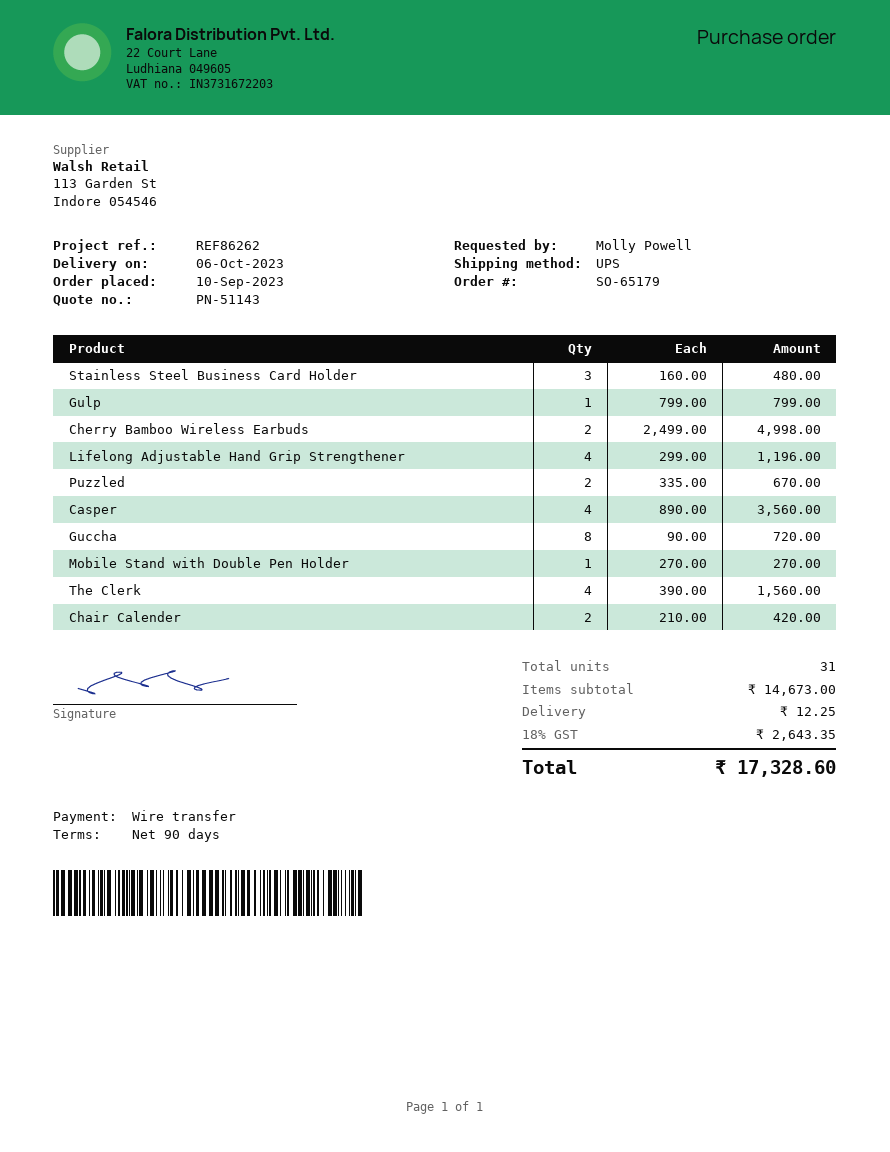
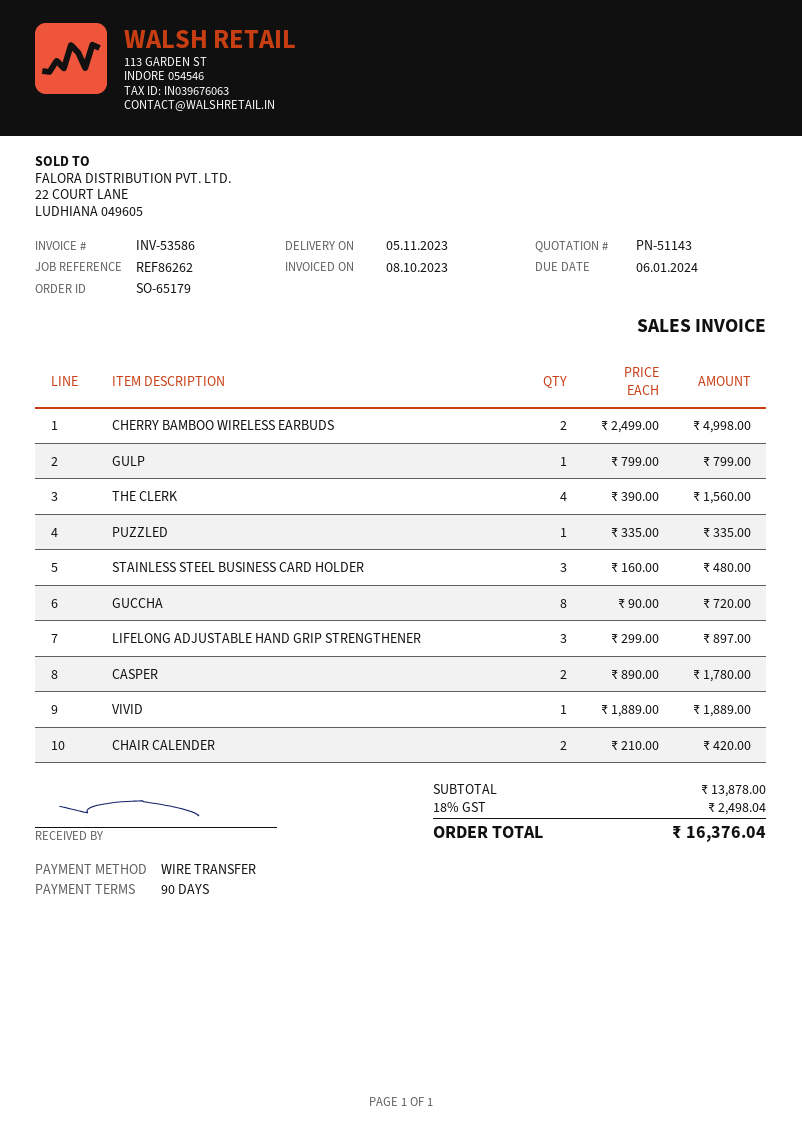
delivery date: 2023-10-06 -> 2023-11-05
Lifelong Adjustable Hand Grip Strengthener: 4 x 299.00 = 1196.00 -> 3 x 299.00 = 897.00
Puzzled: 2 x 335.00 = 670.00 -> 1 x 335.00 = 335.00
Casper: 4 x 890.00 = 3560.00 -> 2 x 890.00 = 1780.00
Mobile Stand with Double Pen Holder: 1 x 270.00 = 270.00 -> none
VIVID: none -> 1 x 1889.00 = 1889.00
subtotal: 14673.00 -> 13878.00
shipping: 12.25 -> none
tax: 18% = 2643.35 -> 18% = 2498.04
total: 17328.60 -> 16376.04

